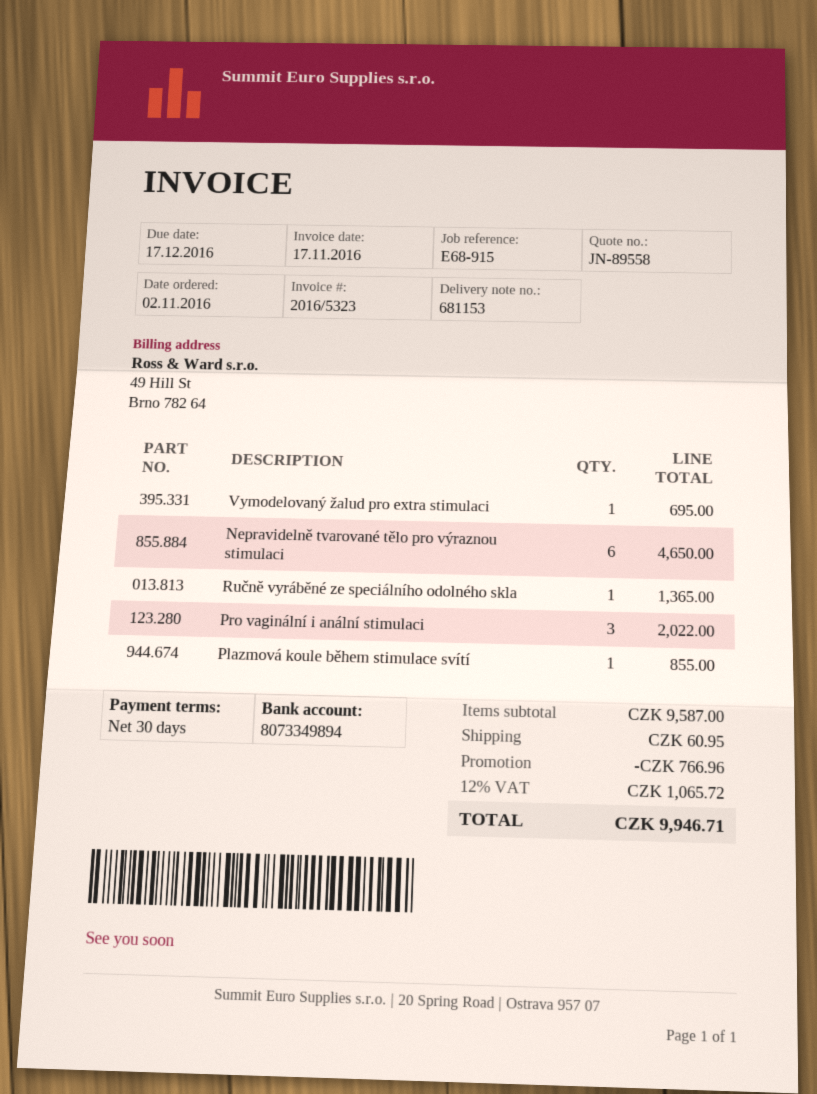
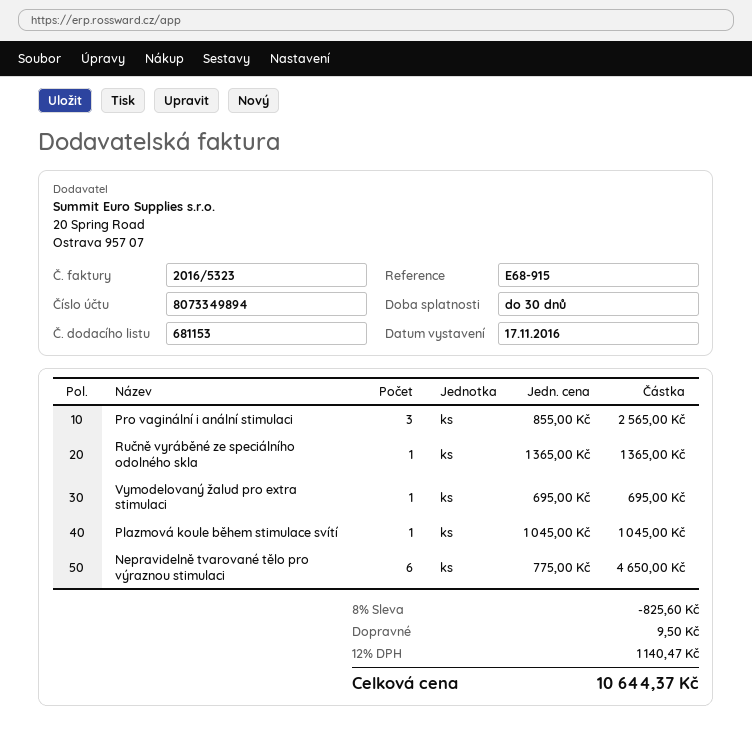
Pro vaginální i anální stimulaci: 3 for 2022.00 -> 3 for 2565.00
Plazmová koule během stimulace svítí: 1 for 855.00 -> 1 for 1045.00
discount: 766.96 -> 825.60
shipping: 60.95 -> 9.50
tax: 12% = 1065.72 -> 12% = 1140.47
total: 9946.71 -> 10644.37

